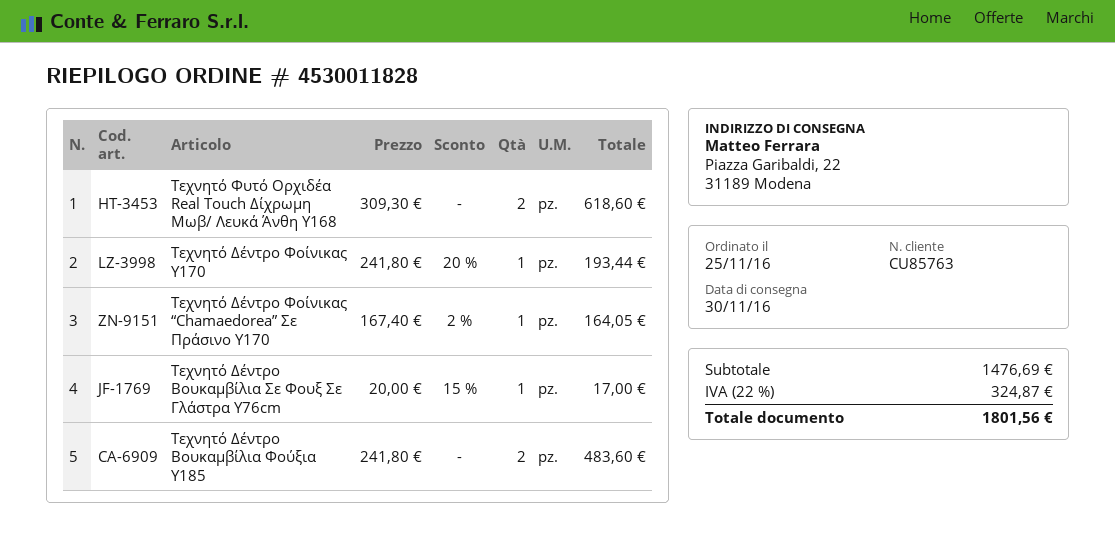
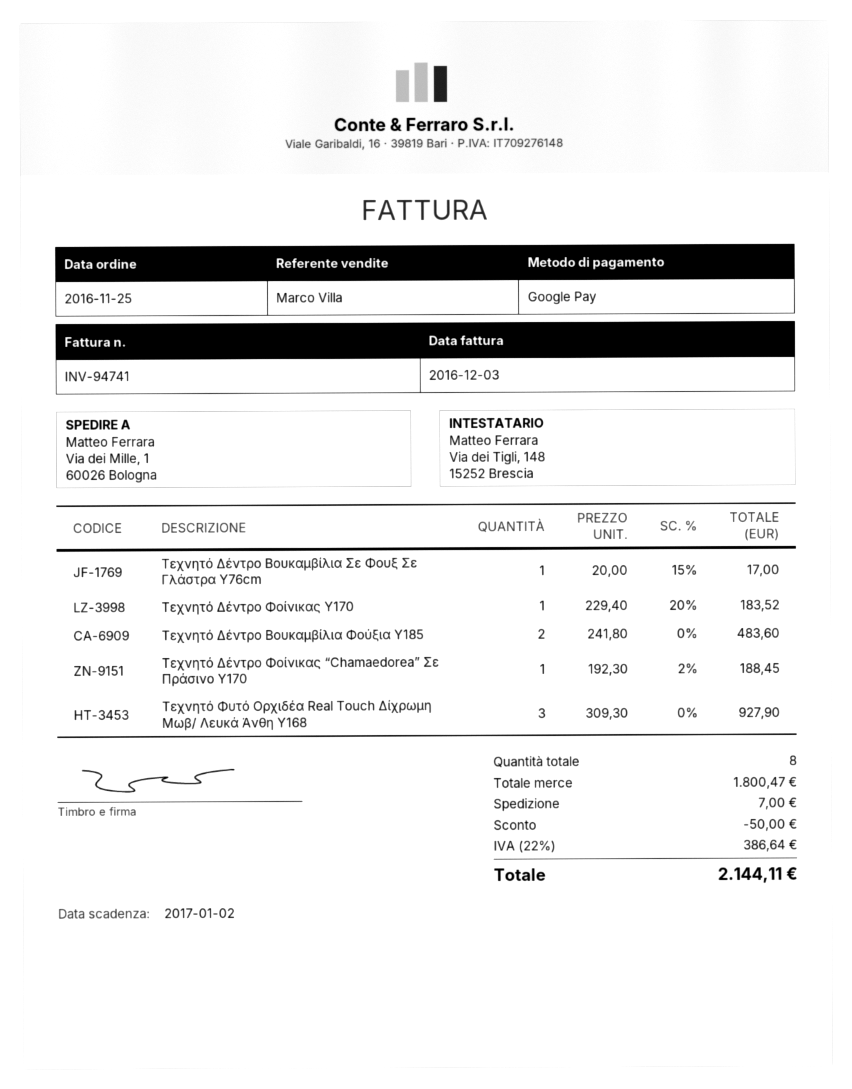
ship to: Piazza Garibaldi, 22, 31189 Modena -> Via dei Mille, 1, 60026 Bologna
Τεχνητό Φυτό Ορχιδέα Real Touch Δίχρωμη Μωβ/ Λευκά Άνθη Υ168: 2 x 309.30 = 618.60 -> 3 x 309.30 = 927.90
Τεχνητό Δέντρο Φοίνικας Υ170: 1 x 241.80 - 20% = 193.44 -> 1 x 229.40 - 20% = 183.52
Τεχνητό Δέντρο Φοίνικας “Chamaedorea” Σε Πράσινο Υ170: 1 x 167.40 - 2% = 164.05 -> 1 x 192.30 - 2% = 188.45
subtotal: 1476.69 -> 1800.47
discount: none -> 50.00
shipping: none -> 7.00
tax: 22% = 324.87 -> 22% = 386.64
total: 1801.56 -> 2144.11

